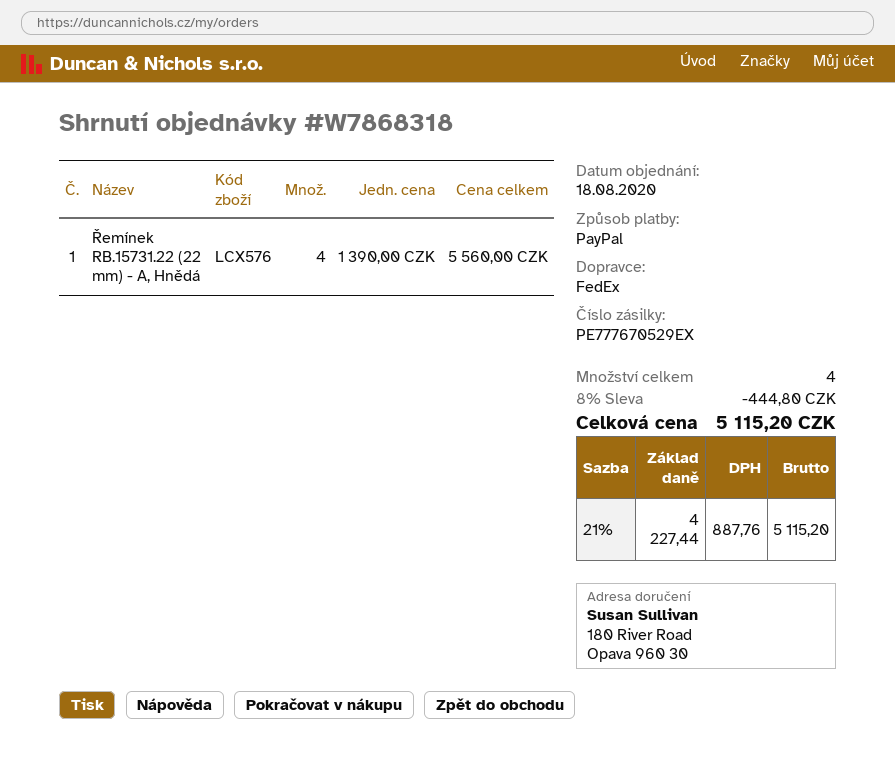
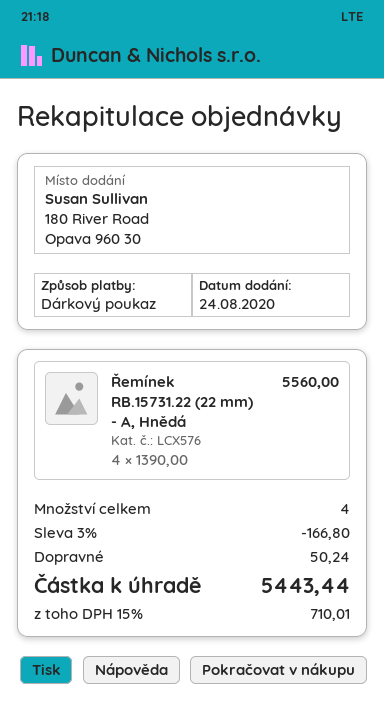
payment method: PayPal -> gift card
discount: 8% = 444.80 -> 3% = 166.80
shipping: none -> 50.24
tax: 21% = 887.76 -> 15% = 710.01
total: 5115.20 -> 5443.44

